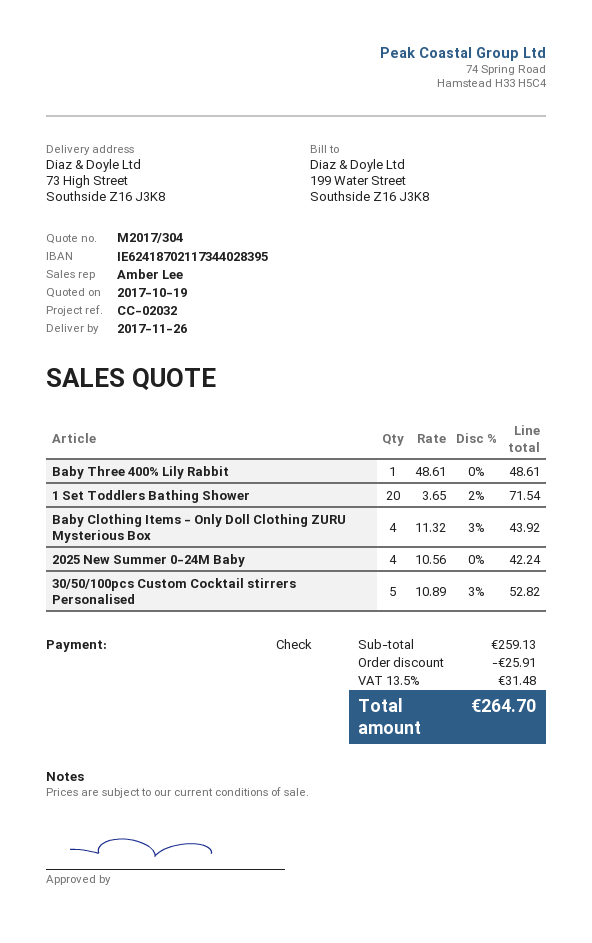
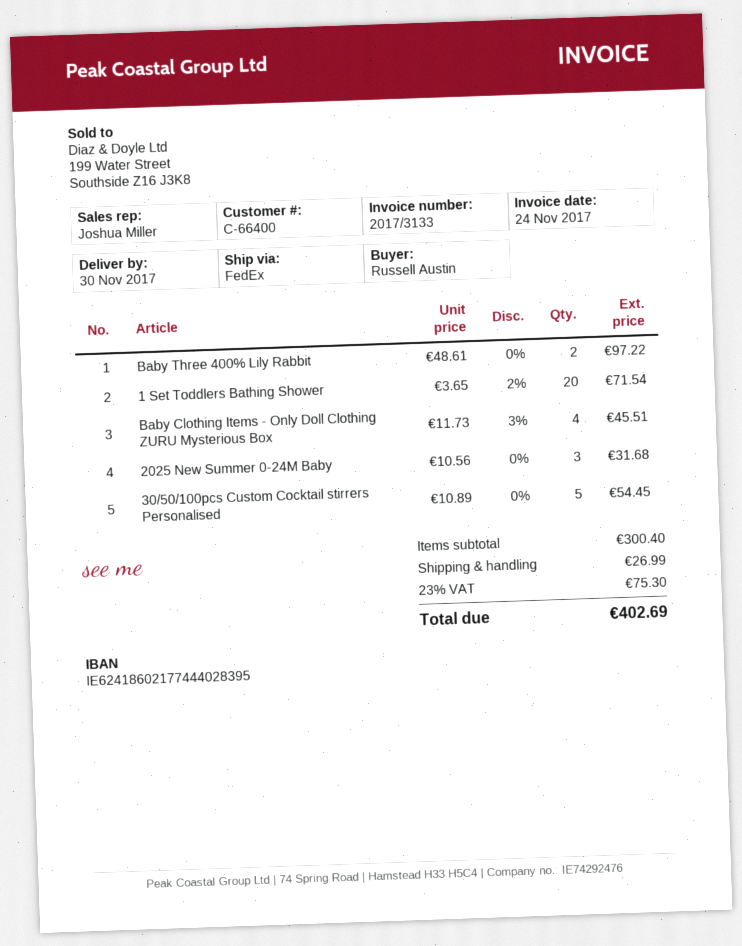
delivery date: 2017-11-26 -> 2017-11-30
sales rep: Amber Lee -> Joshua Miller
bank account: IE62418702117344028395 -> IE62418602177444028395
Baby Three 400% Lily Rabbit: 1 x 48.61 = 48.61 -> 2 x 48.61 = 97.22
Baby Clothing Items - Only Doll Clothing ZURU Mysterious Box: 4 x 11.32 - 3% = 43.92 -> 4 x 11.73 - 3% = 45.51
2025 New Summer 0-24M Baby: 4 x 10.56 = 42.24 -> 3 x 10.56 = 31.68
30/50/100pcs Custom Cocktail stirrers Personalised: 5 x 10.89 - 3% = 52.82 -> 5 x 10.89 = 54.45
subtotal: 259.13 -> 300.40
discount: 25.91 -> none
shipping: none -> 26.99
tax: 13.5% = 31.48 -> 23% = 75.30
total: 264.70 -> 402.69

